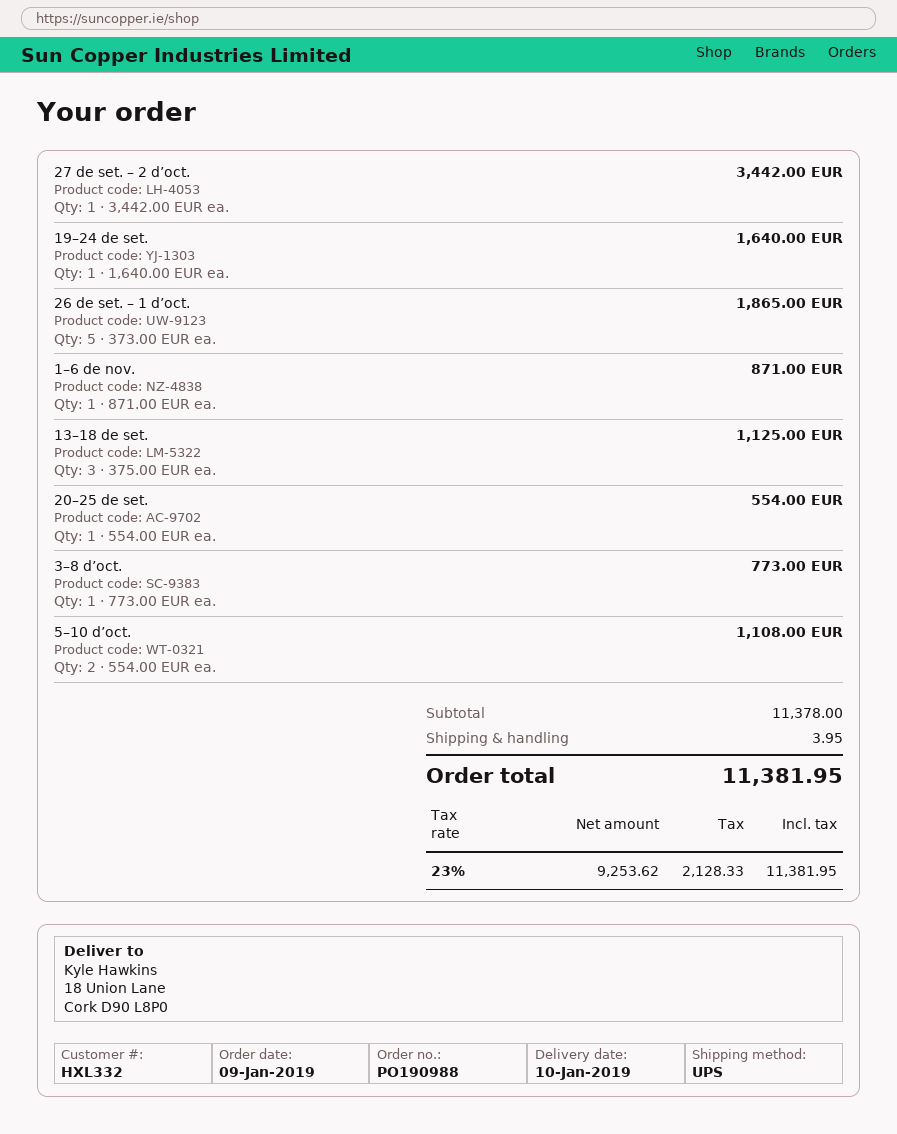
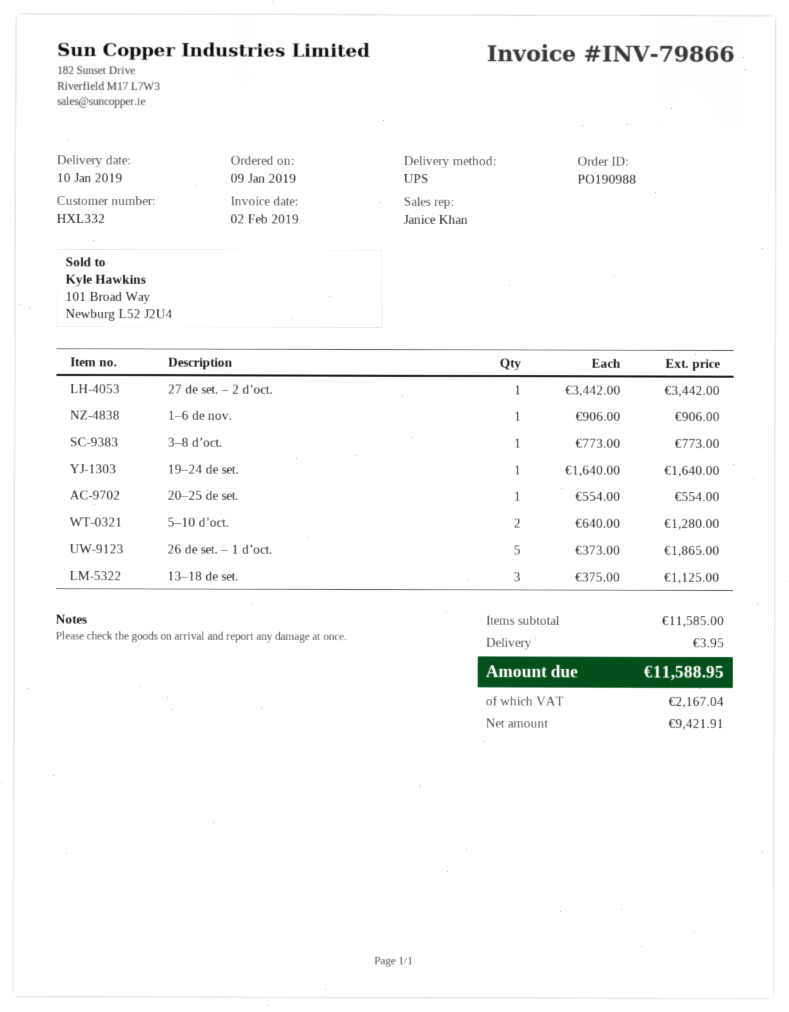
1–6 de nov.: 1 x 871.00 = 871.00 -> 1 x 906.00 = 906.00
5–10 d’oct.: 2 x 554.00 = 1108.00 -> 2 x 640.00 = 1280.00
subtotal: 11378.00 -> 11585.00
net: 9253.62 -> 9421.91
tax: 2128.33 -> 2167.04
total: 11381.95 -> 11588.95

